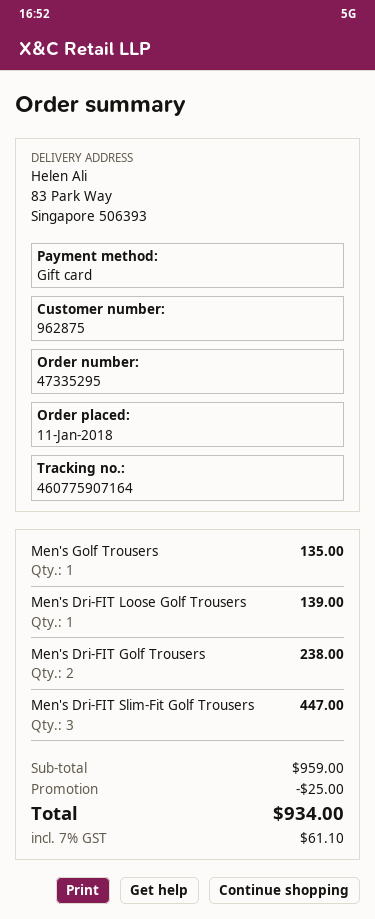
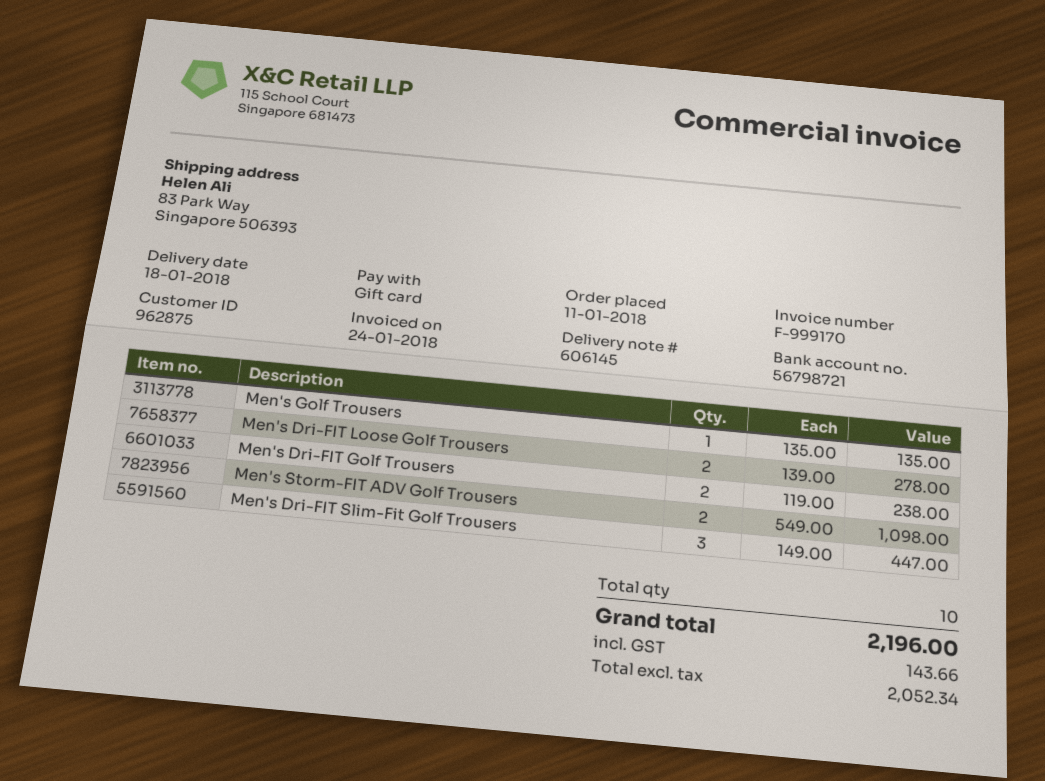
Men's Dri-FIT Loose Golf Trousers: 1 for 139.00 -> 2 for 278.00
Men's Storm-FIT ADV Golf Trousers: none -> 2 for 1098.00
discount: 25.00 -> none
tax: 61.10 -> 143.66
total: 934.00 -> 2196.00

